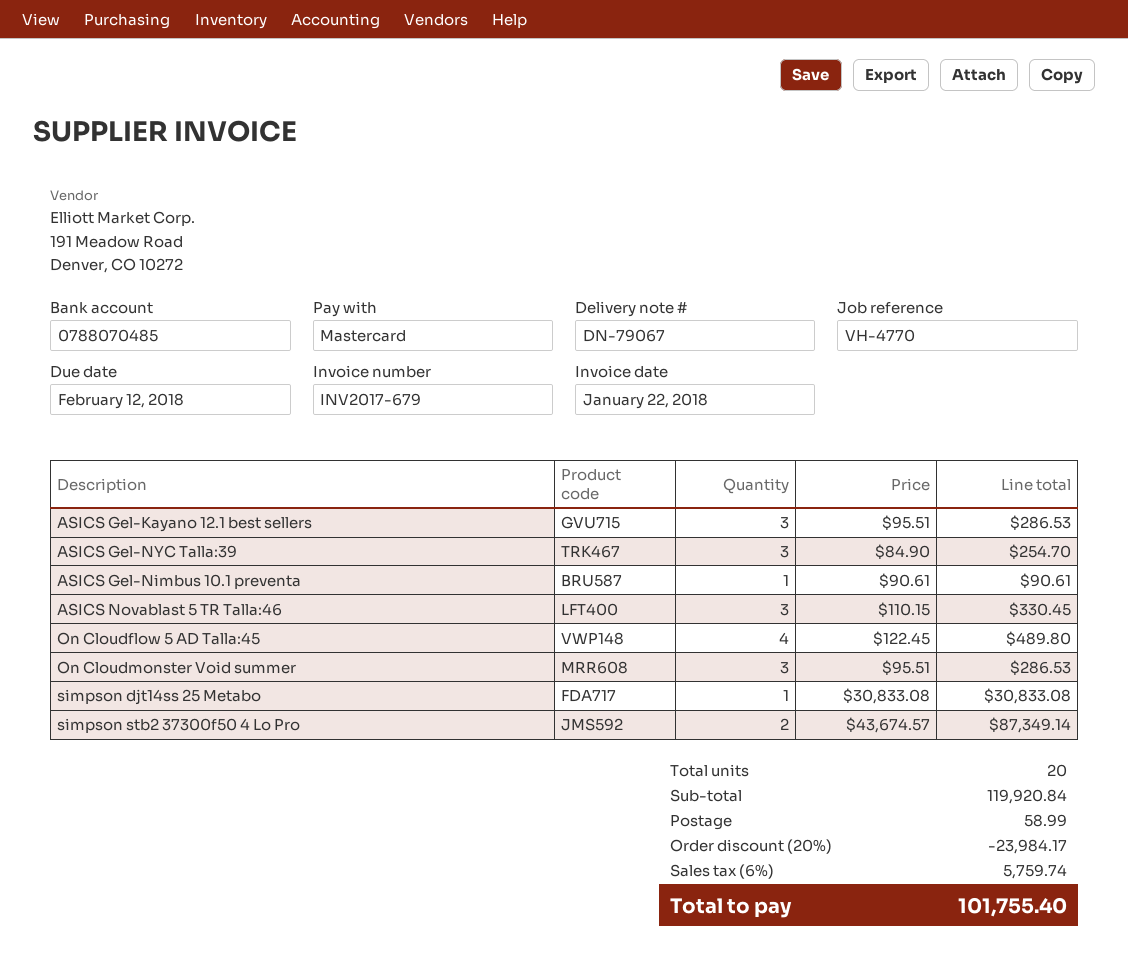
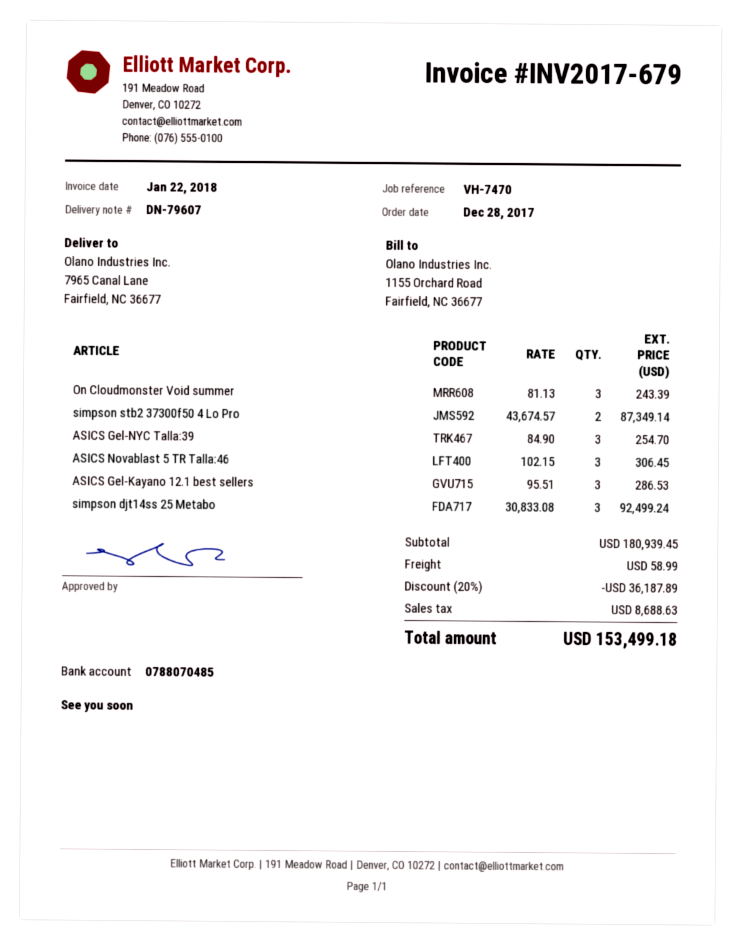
delivery note number: DN-79067 -> DN-79607
reference: VH-4770 -> VH-7470
ASICS Gel-Nimbus 10.1 preventa: 1 x 90.61 = 90.61 -> none
ASICS Novablast 5 TR Talla:46: 3 x 110.15 = 330.45 -> 3 x 102.15 = 306.45
On Cloudflow 5 AD Talla:45: 4 x 122.45 = 489.80 -> none
On Cloudmonster Void summer: 3 x 95.51 = 286.53 -> 3 x 81.13 = 243.39
simpson djt14ss 25 Metabo: 1 x 30833.08 = 30833.08 -> 3 x 30833.08 = 92499.24
subtotal: 119920.84 -> 180939.45
discount: 20% = 23984.17 -> 20% = 36187.89
tax: 5759.74 -> 8688.63
total: 101755.40 -> 153499.18

